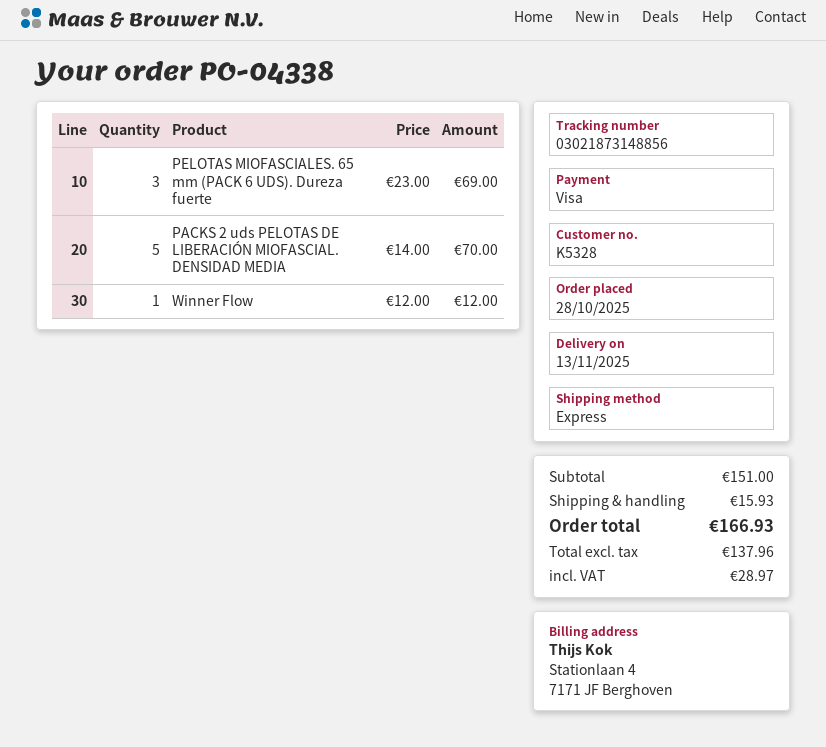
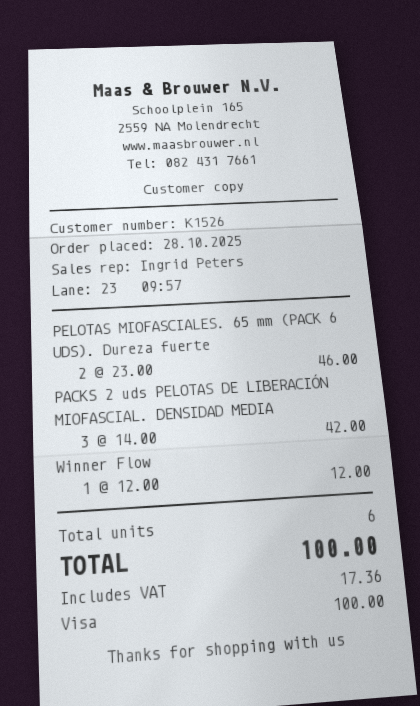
customer number: K5328 -> K1526
PELOTAS MIOFASCIALES. 65 mm (PACK 6 UDS). Dureza fuerte: 3 x 23.00 = 69.00 -> 2 x 23.00 = 46.00
PACKS 2 uds PELOTAS DE LIBERACIÓN MIOFASCIAL. DENSIDAD MEDIA: 5 x 14.00 = 70.00 -> 3 x 14.00 = 42.00
shipping: 15.93 -> none
tax: 28.97 -> 17.36
total: 166.93 -> 100.00

